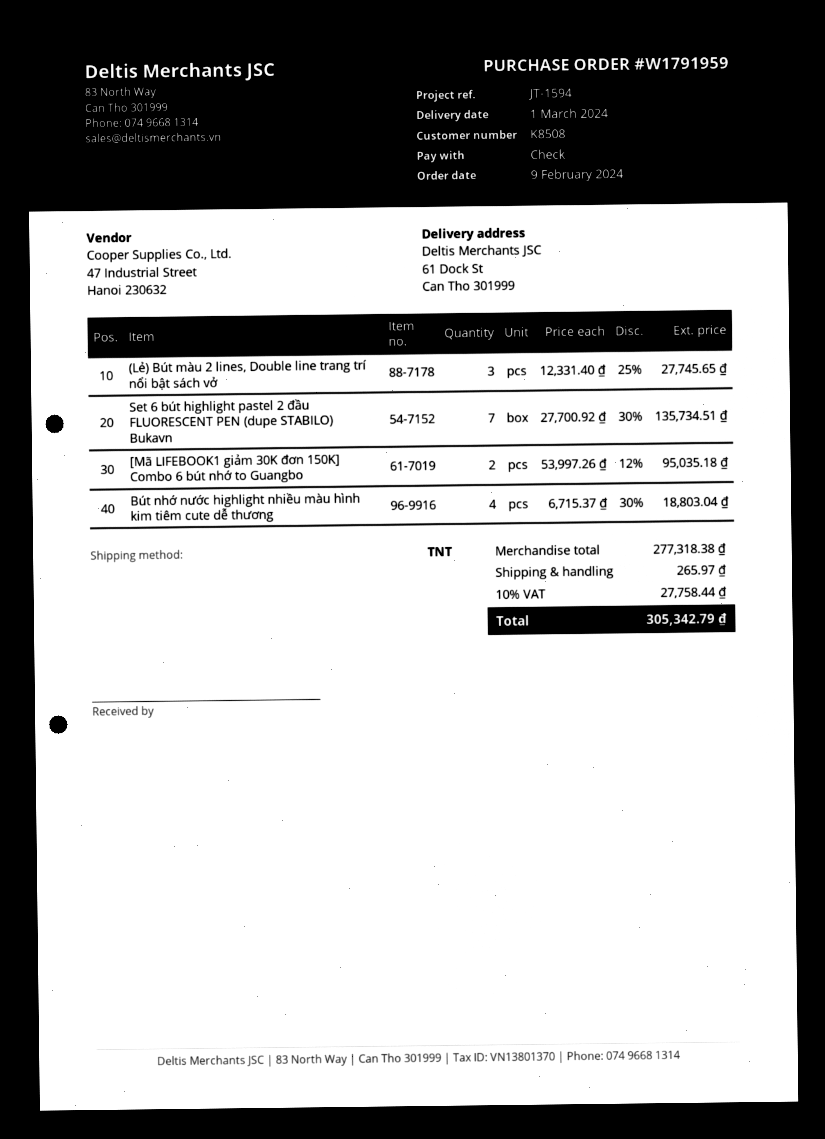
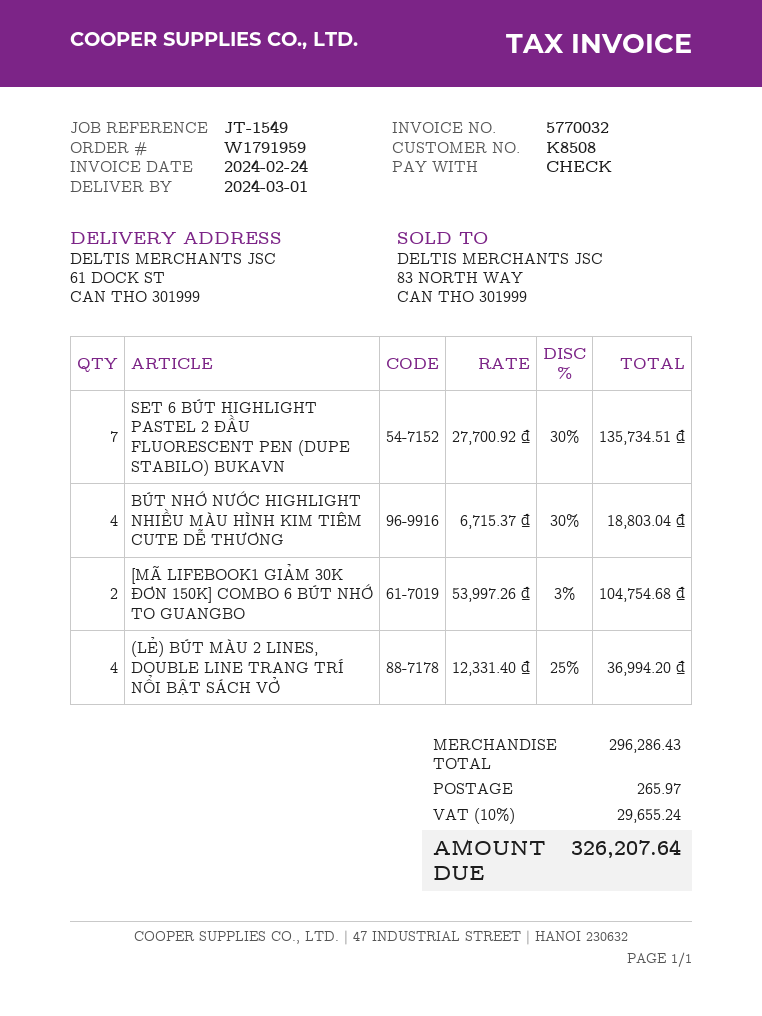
reference: JT-1594 -> JT-1549
(Lẻ) Bút màu 2 lines, Double line trang trí nổi bật sách vở: 3 x 12331.40 - 25% = 27745.65 -> 4 x 12331.40 - 25% = 36994.20
[Mã LIFEBOOK1 giảm 30K đơn 150K] Combo 6 bút nhớ to Guangbo: 2 x 53997.26 - 12% = 95035.18 -> 2 x 53997.26 - 3% = 104754.68
subtotal: 277318.38 -> 296286.43
tax: 10% = 27758.44 -> 10% = 29655.24
total: 305342.79 -> 326207.64

